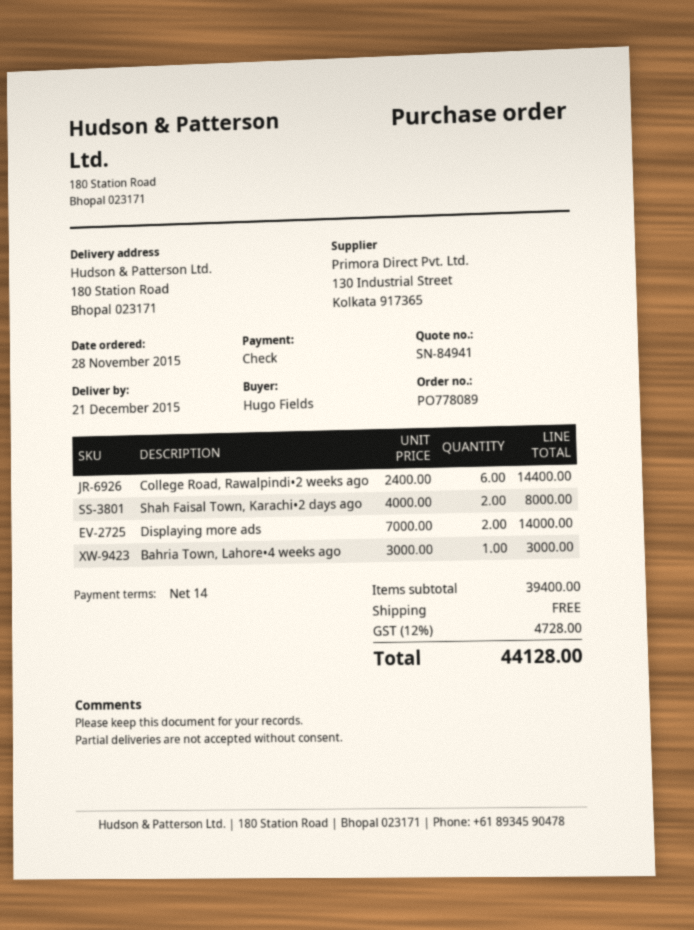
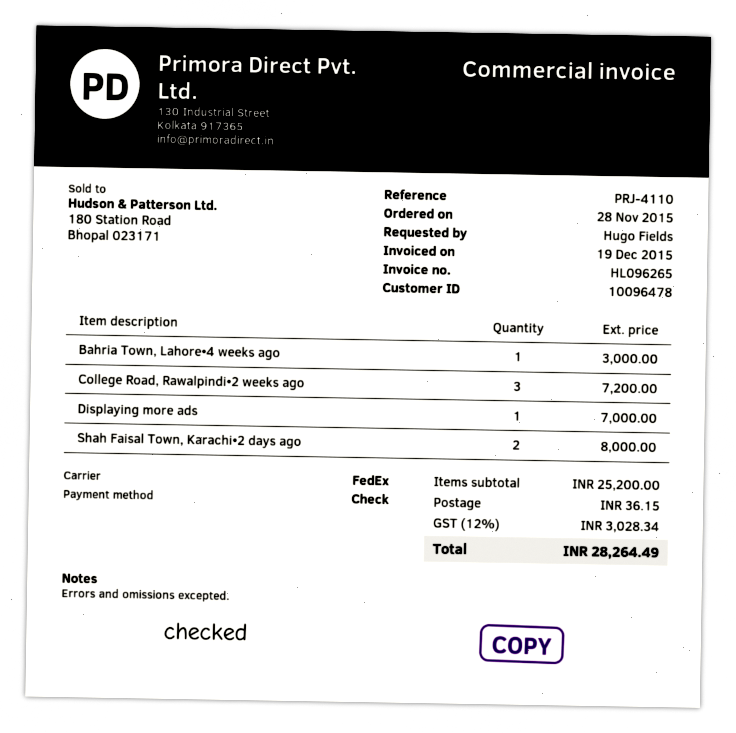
College Road, Rawalpindi•2 weeks ago: 6 for 14400.00 -> 3 for 7200.00
Displaying more ads: 2 for 14000.00 -> 1 for 7000.00
subtotal: 39400.00 -> 25200.00
shipping: 0.00 -> 36.15
tax: 12% = 4728.00 -> 12% = 3028.34
total: 44128.00 -> 28264.49

